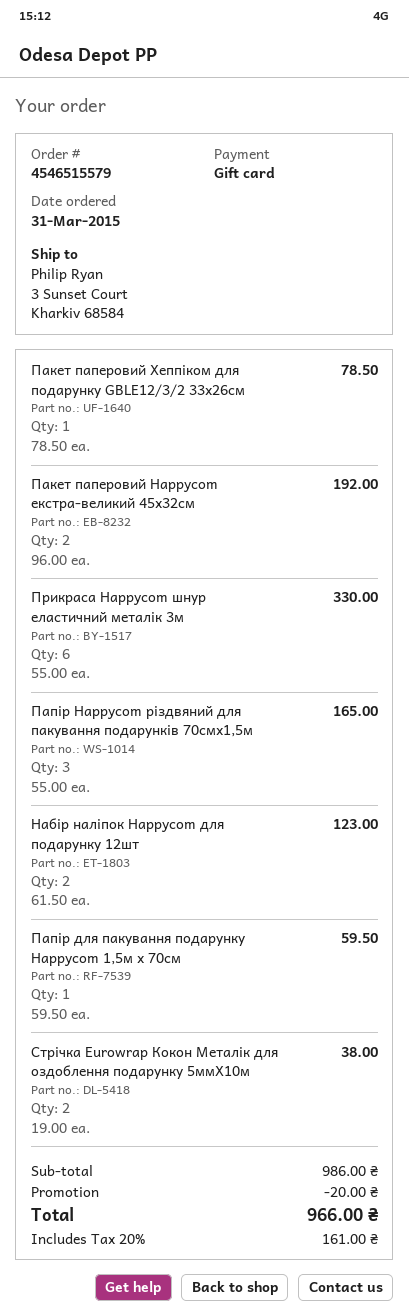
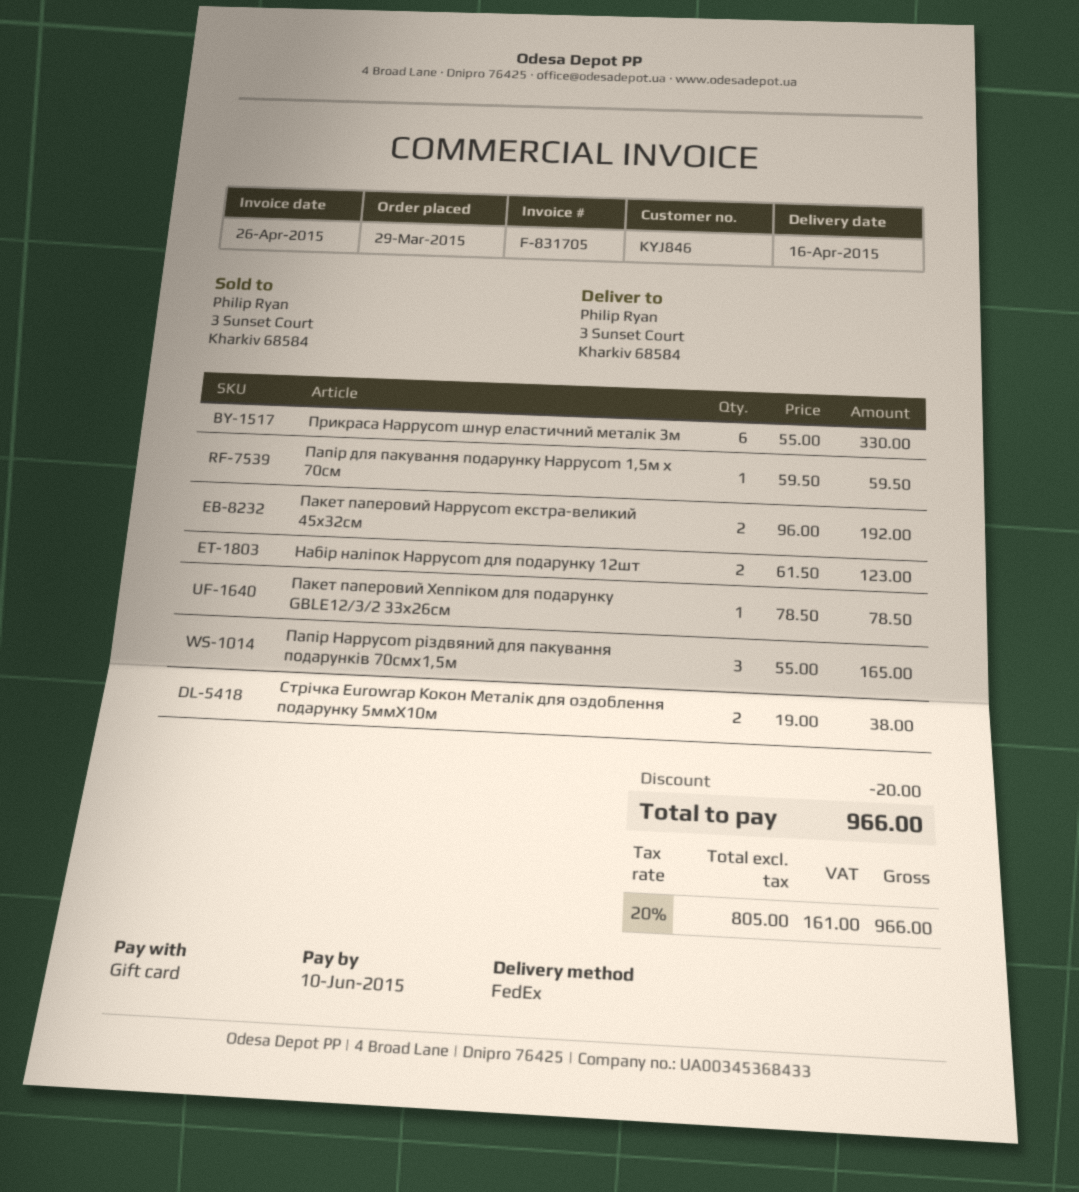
order date: 2015-03-31 -> 2015-03-29

